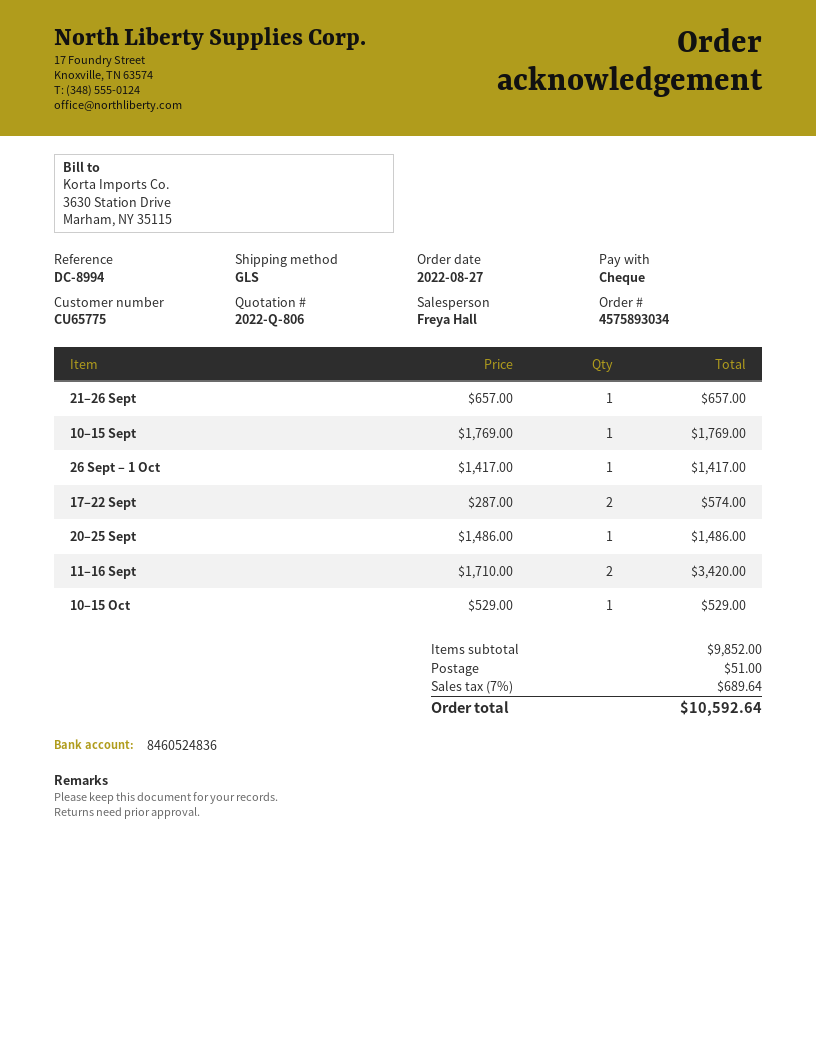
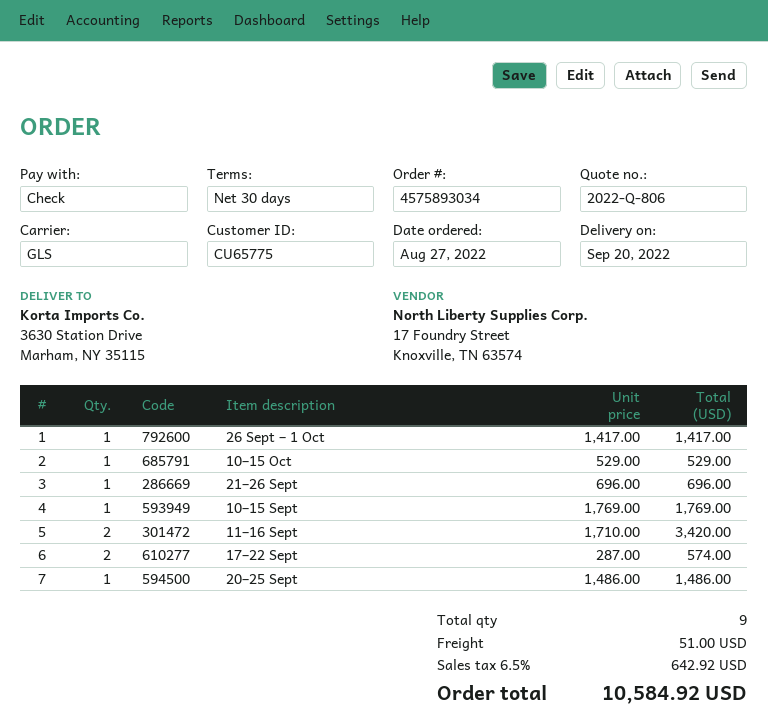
21–26 Sept: 1 x 657.00 = 657.00 -> 1 x 696.00 = 696.00
tax: 7% = 689.64 -> 6.5% = 642.92
total: 10592.64 -> 10584.92

